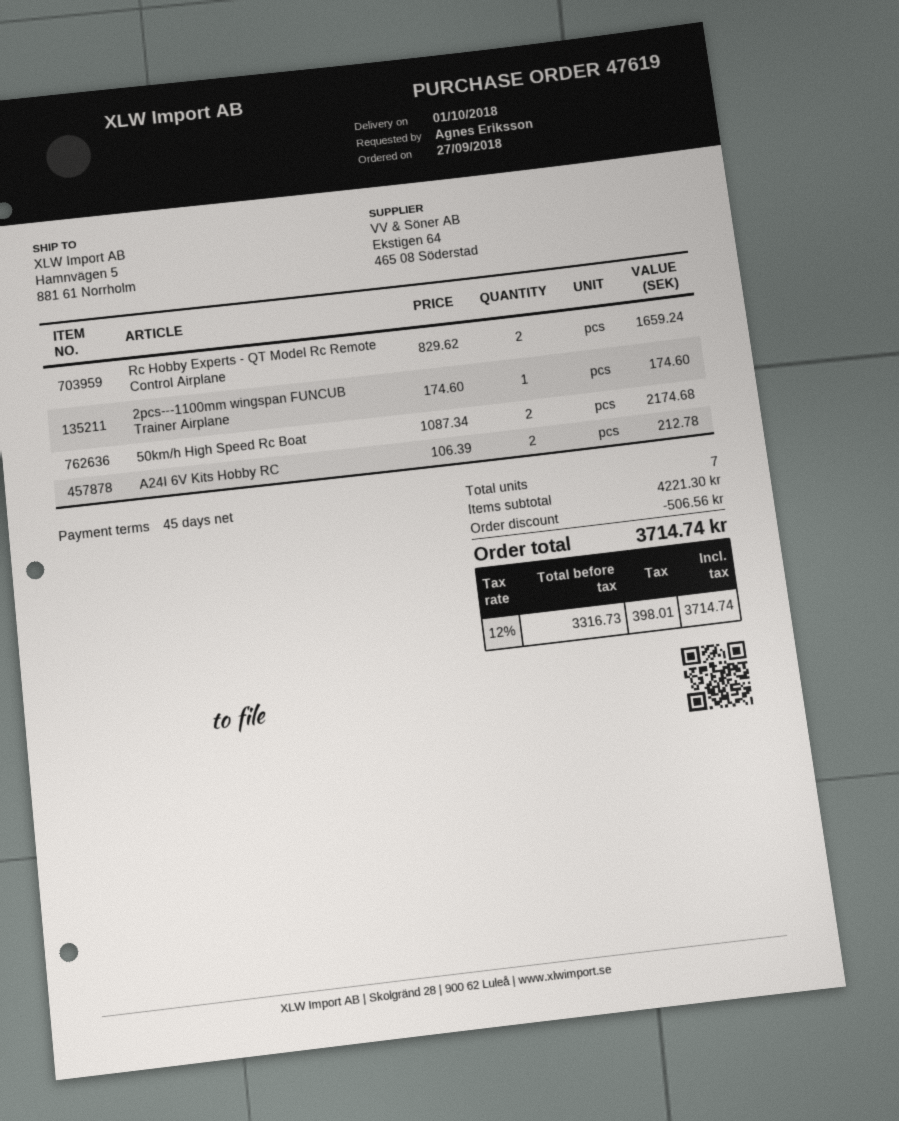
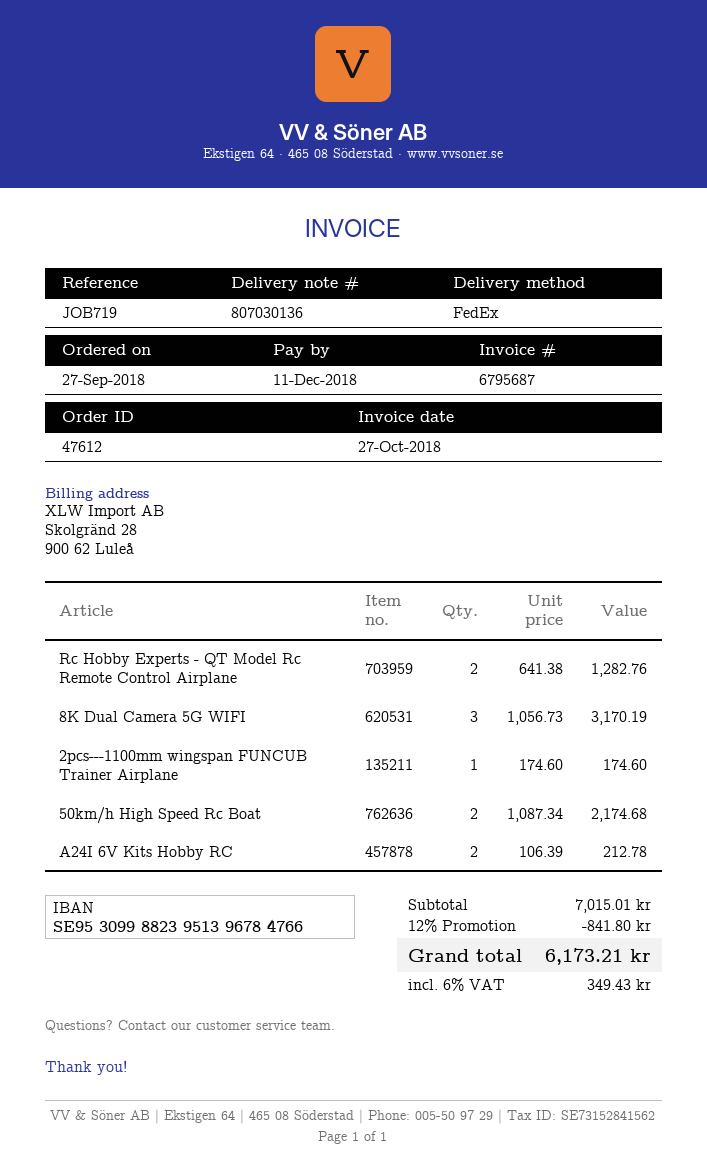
order number: 47619 -> 47612
Rc Hobby Experts - QT Model Rc Remote Control Airplane: 2 x 829.62 = 1659.24 -> 2 x 641.38 = 1282.76
8K Dual Camera 5G WIFI: none -> 3 x 1056.73 = 3170.19
subtotal: 4221.30 -> 7015.01
discount: 506.56 -> 841.80
tax: 12% = 398.01 -> 6% = 349.43
total: 3714.74 -> 6173.21

